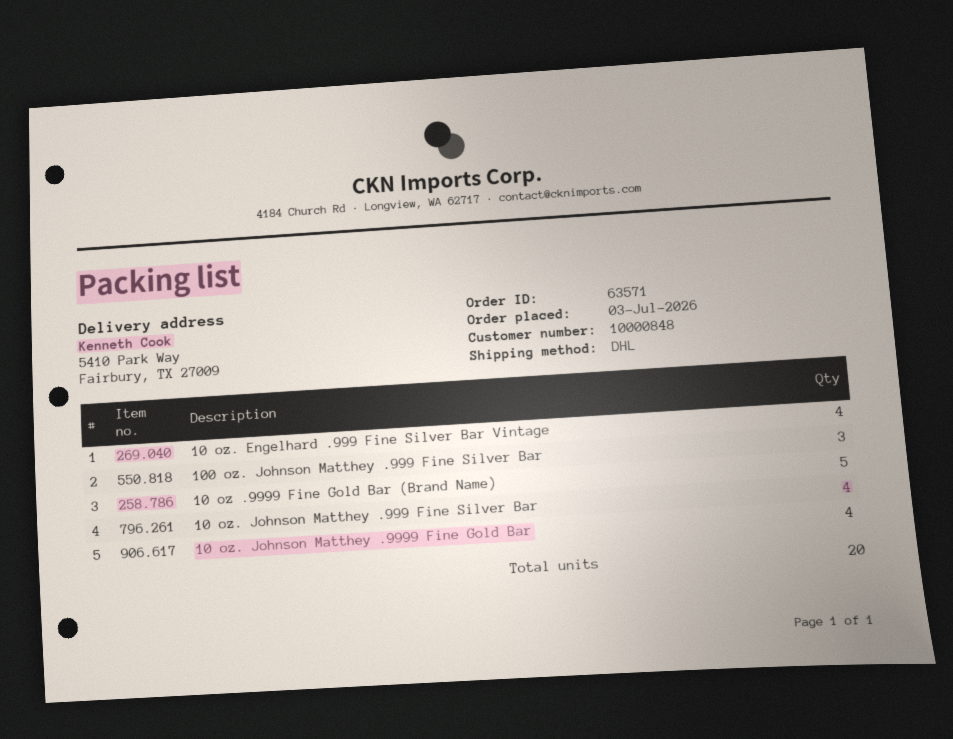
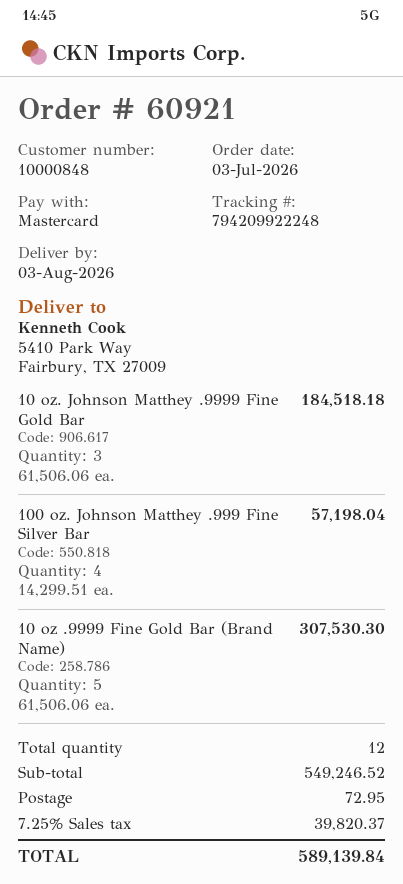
order number: 63571 -> 60921
10 oz. Engelhard .999 Fine Silver Bar Vintage: 4 -> none
100 oz. Johnson Matthey .999 Fine Silver Bar: 3 -> 4
10 oz. Johnson Matthey .999 Fine Silver Bar: 4 -> none
10 oz. Johnson Matthey .9999 Fine Gold Bar: 4 -> 3
total quantity: 20 -> 12

